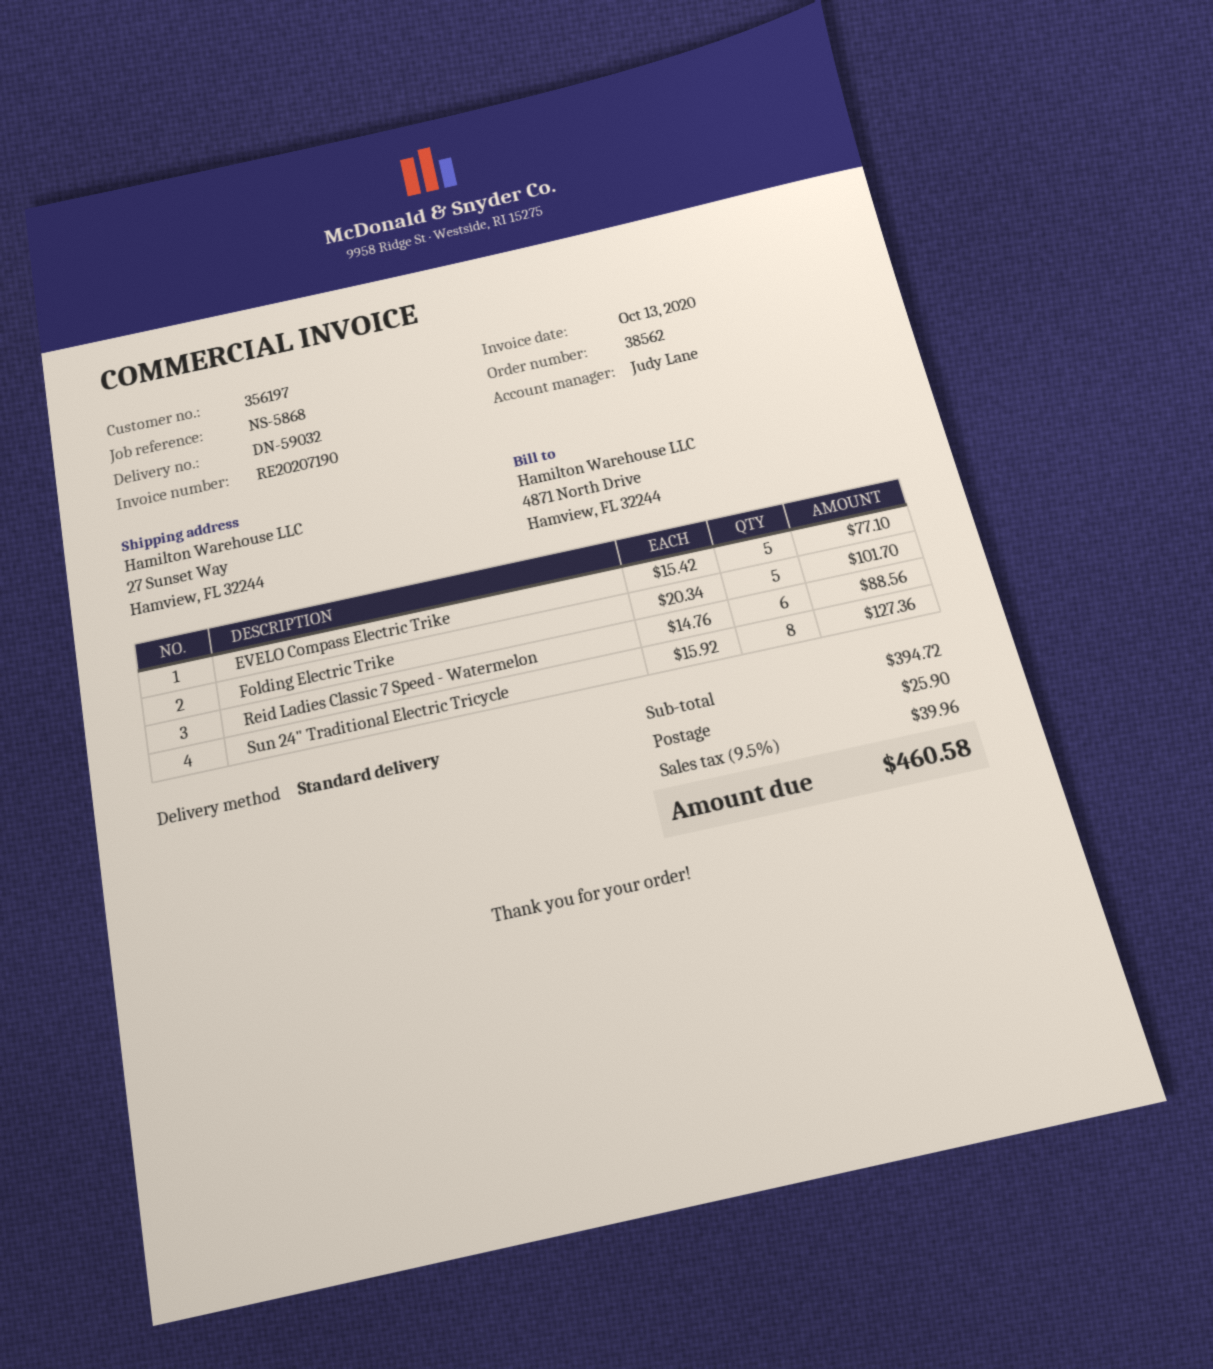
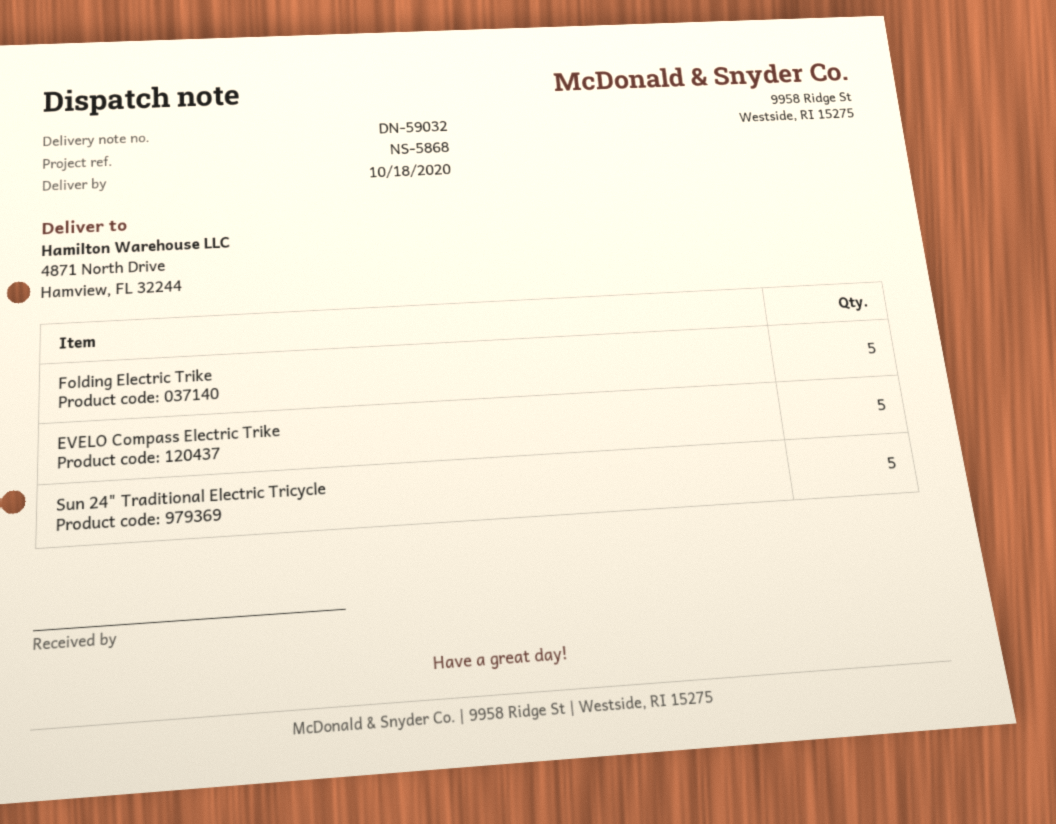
ship to: 27 Sunset Way, Hamview, FL 32244 -> 4871 North Drive, Hamview, FL 32244
Reid Ladies Classic 7 Speed - Watermelon: 6 -> none
Sun 24" Traditional Electric Tricycle: 8 -> 5

